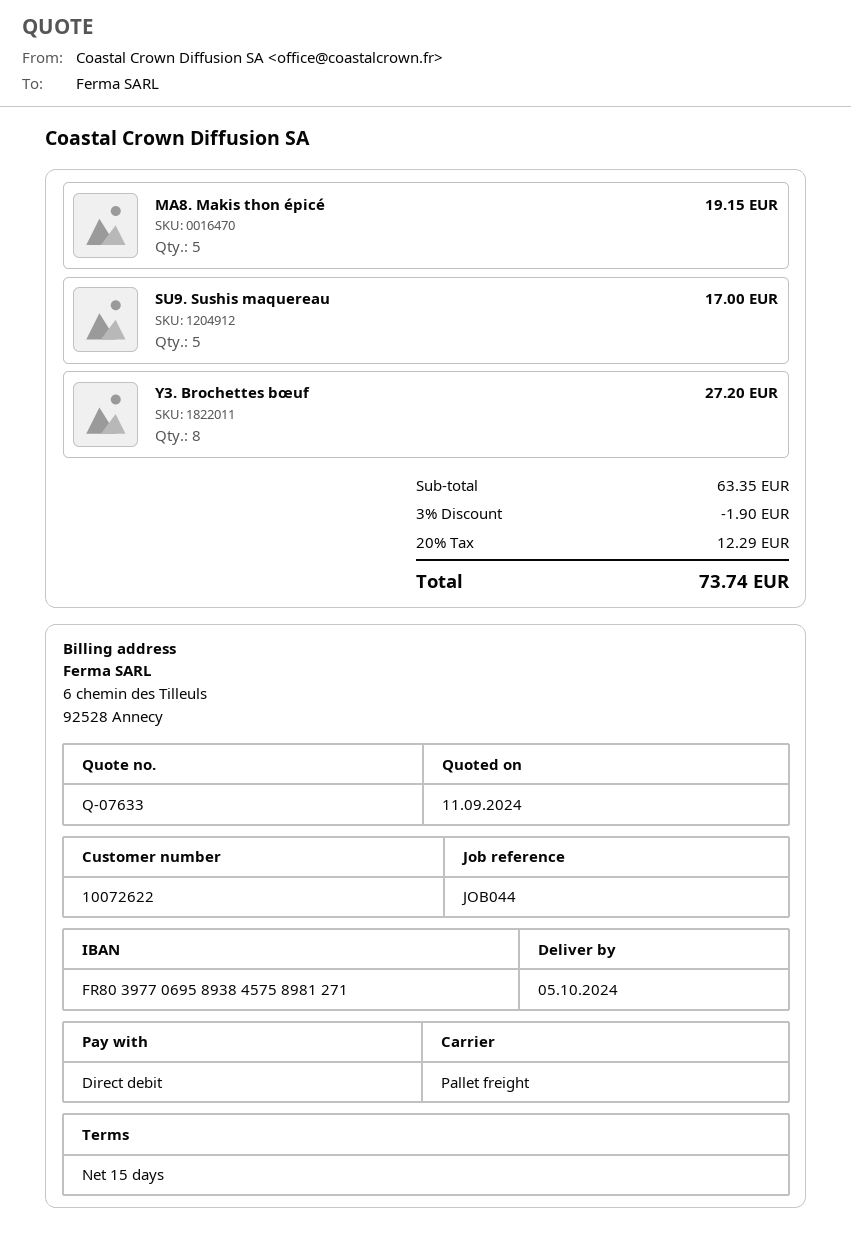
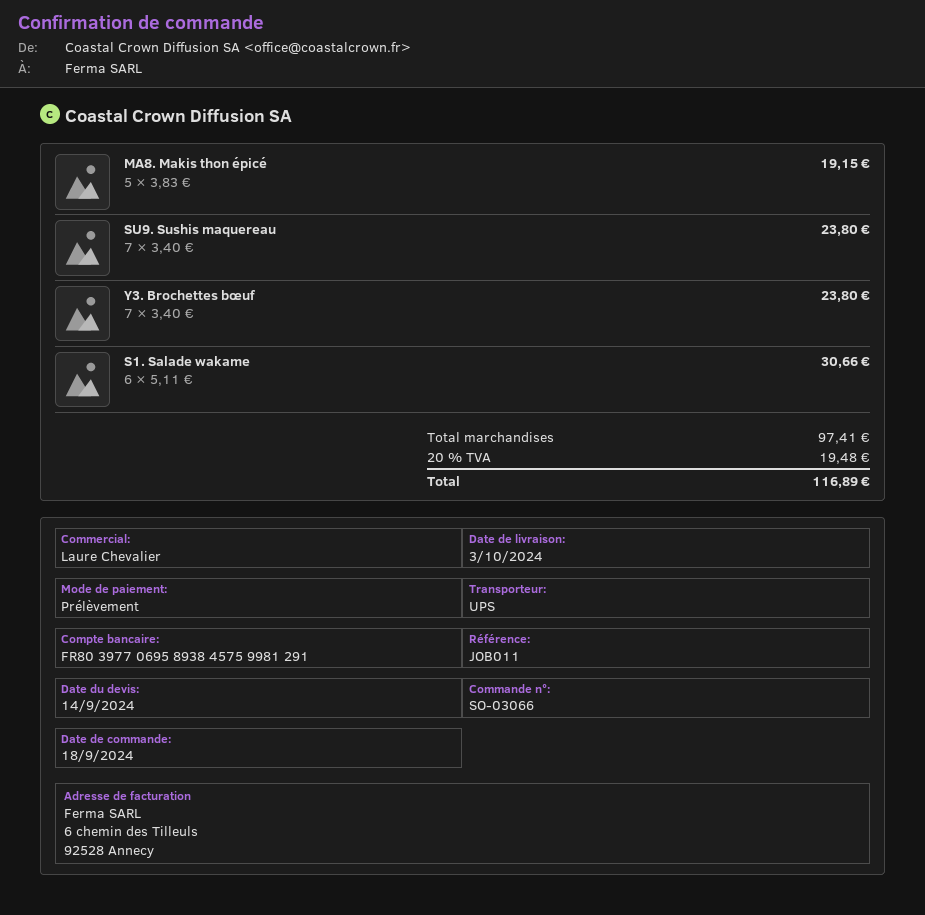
quote date: 2024-09-11 -> 2024-09-14
delivery date: 2024-10-05 -> 2024-10-03
reference: JOB044 -> JOB011
bank account: FR8039770695893845758981271 -> FR8039770695893845759981291
shipping method: pallet freight -> UPS
SU9. Sushis maquereau: 5 for 17.00 -> 7 for 23.80
Y3. Brochettes bœuf: 8 for 27.20 -> 7 for 23.80
S1. Salade wakame: none -> 6 for 30.66
subtotal: 63.35 -> 97.41
discount: 3% = 1.90 -> none
tax: 20% = 12.29 -> 20% = 19.48
total: 73.74 -> 116.89

